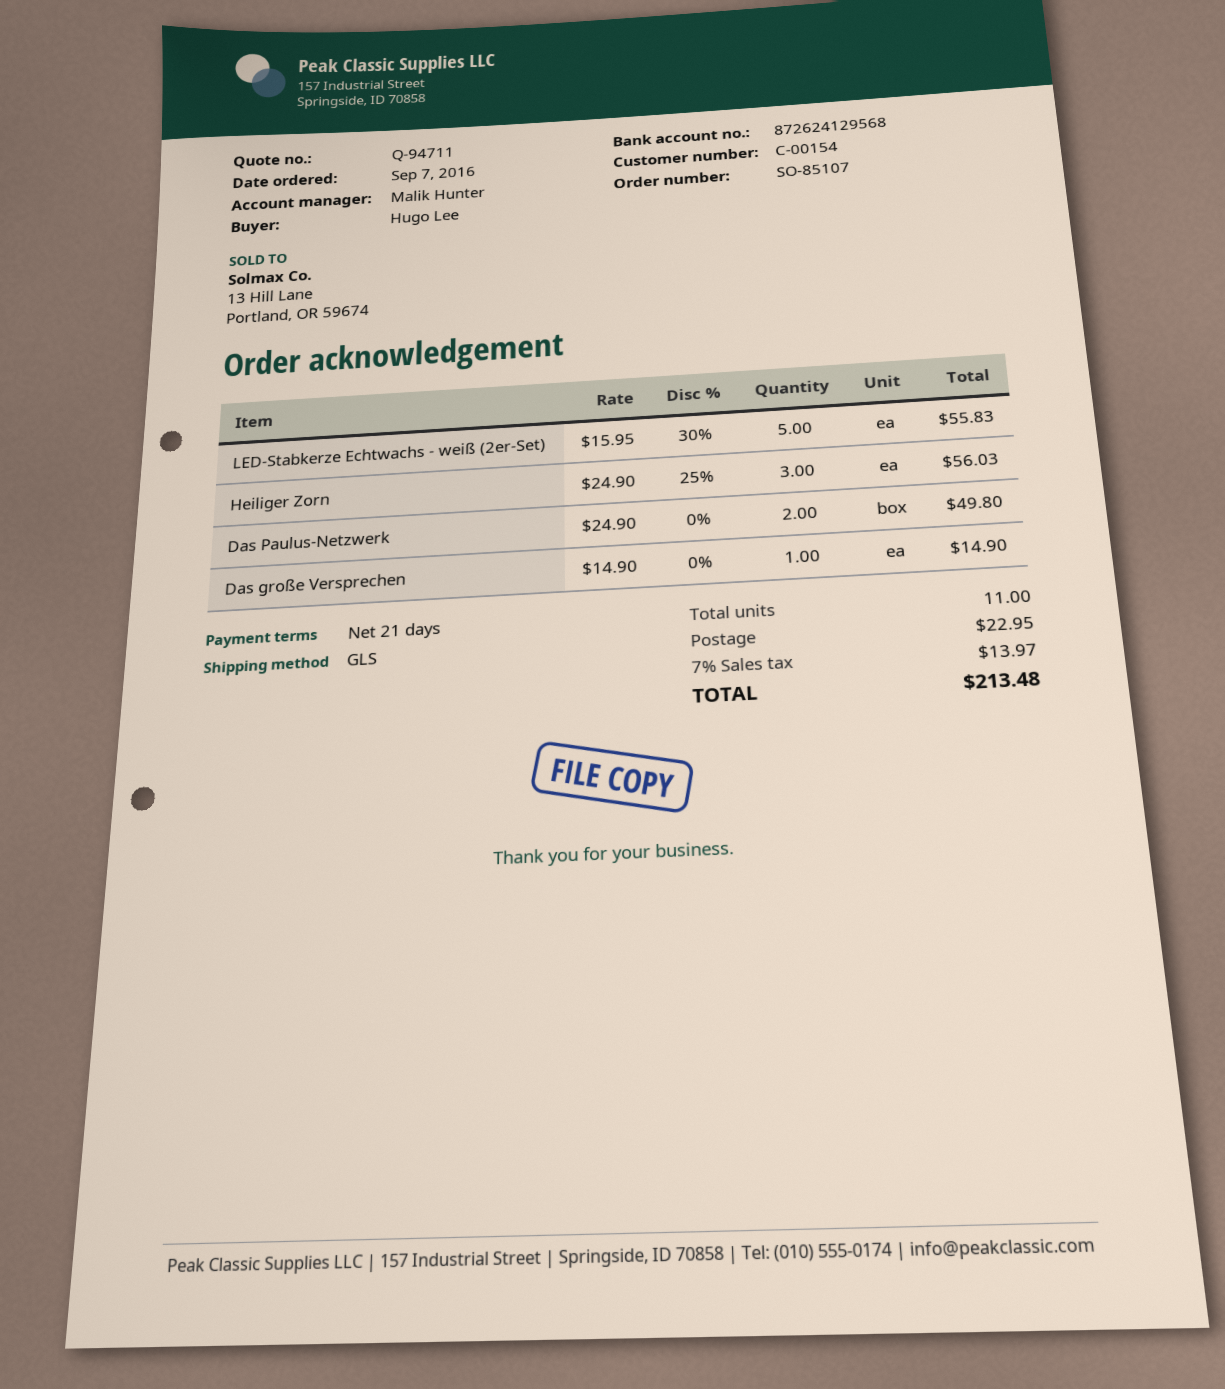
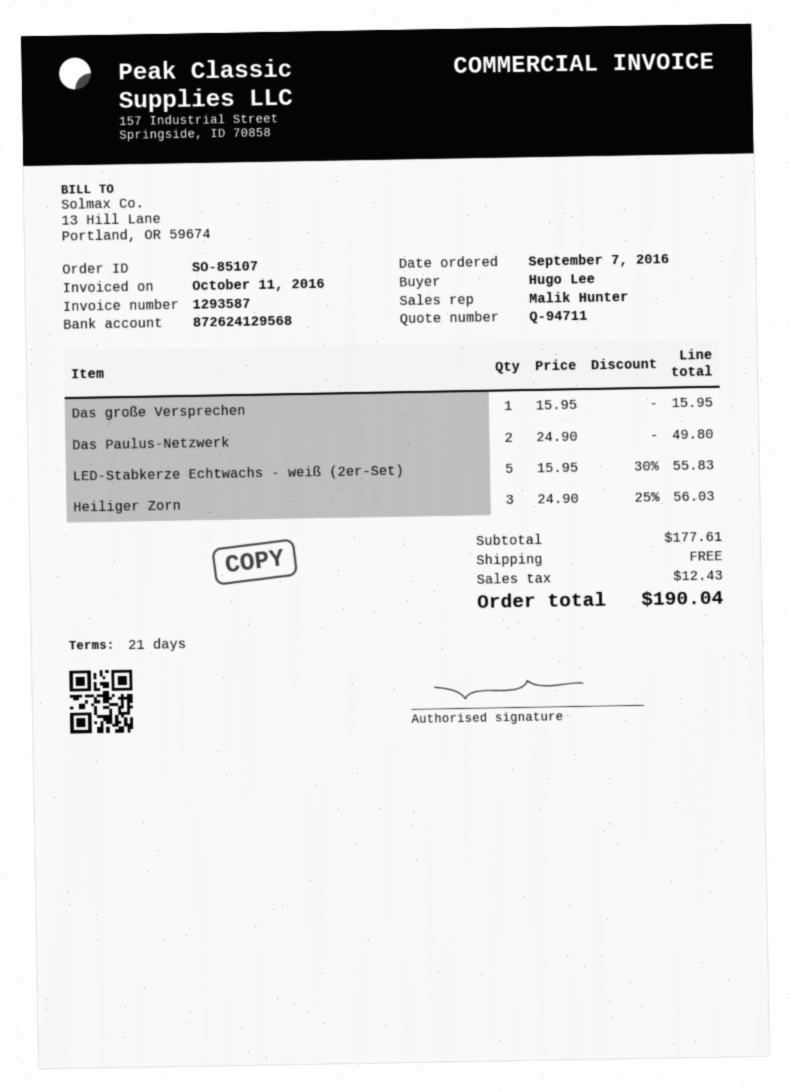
Das große Versprechen: 1 x 14.90 = 14.90 -> 1 x 15.95 = 15.95
shipping: 22.95 -> 0.00
tax: 13.97 -> 12.43
total: 213.48 -> 190.04

